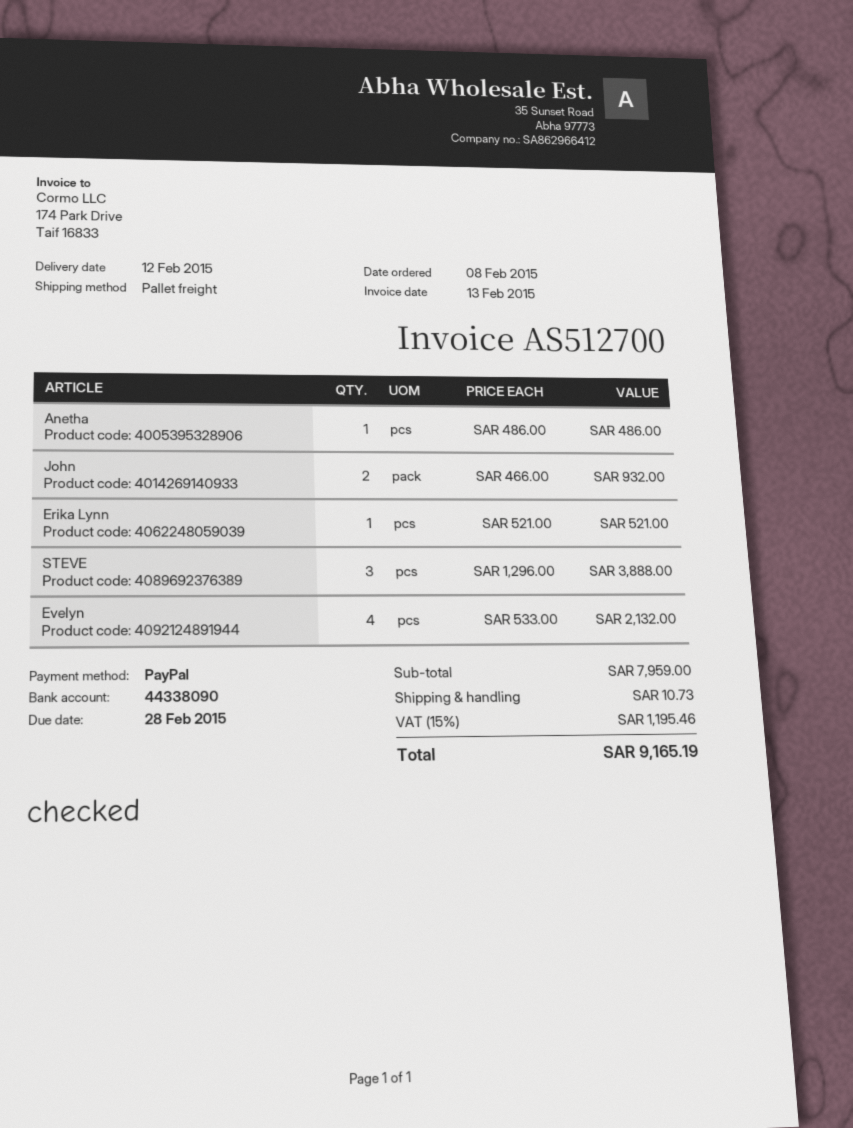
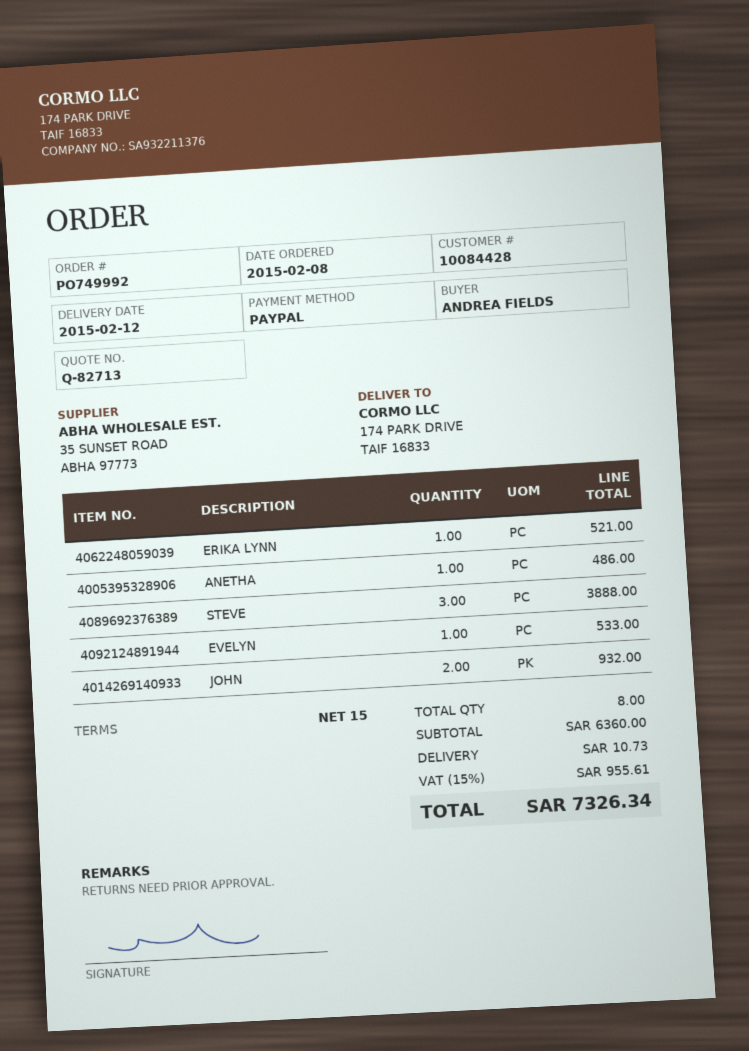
Evelyn: 4 for 2132.00 -> 1 for 533.00
subtotal: 7959.00 -> 6360.00
tax: 15% = 1195.46 -> 15% = 955.61
total: 9165.19 -> 7326.34

